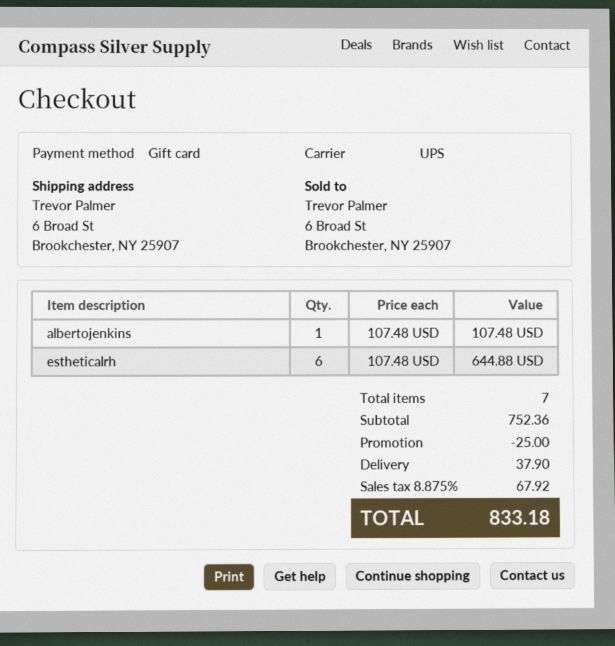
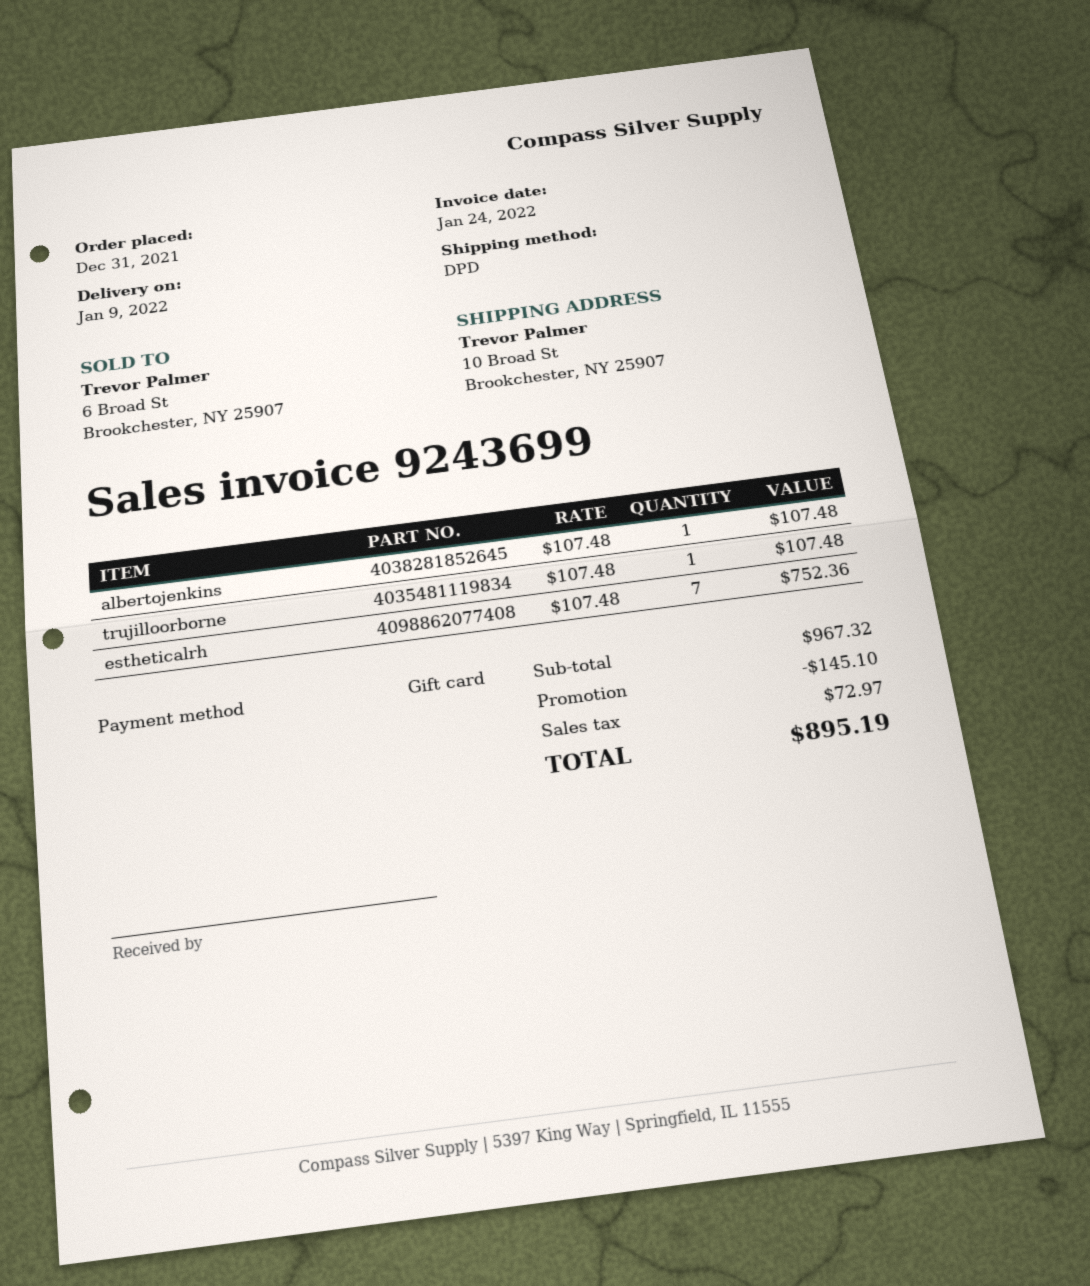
shipping method: UPS -> DPD
ship to: 6 Broad St, Brookchester, NY 25907 -> 10 Broad St, Brookchester, NY 25907
estheticalrh: 6 x 107.48 = 644.88 -> 7 x 107.48 = 752.36
trujilloorborne: none -> 1 x 107.48 = 107.48
subtotal: 752.36 -> 967.32
discount: 25.00 -> 145.10
shipping: 37.90 -> none
tax: 67.92 -> 72.97
total: 833.18 -> 895.19

